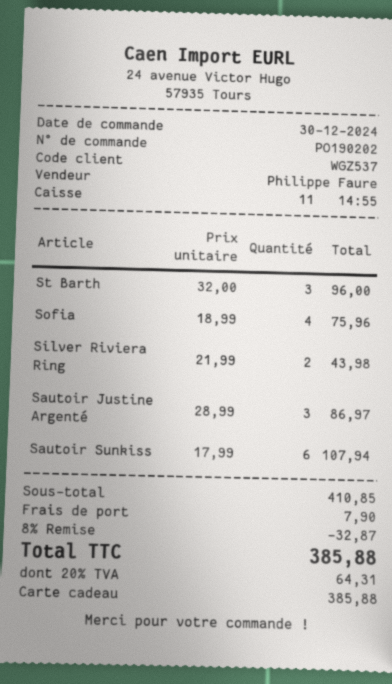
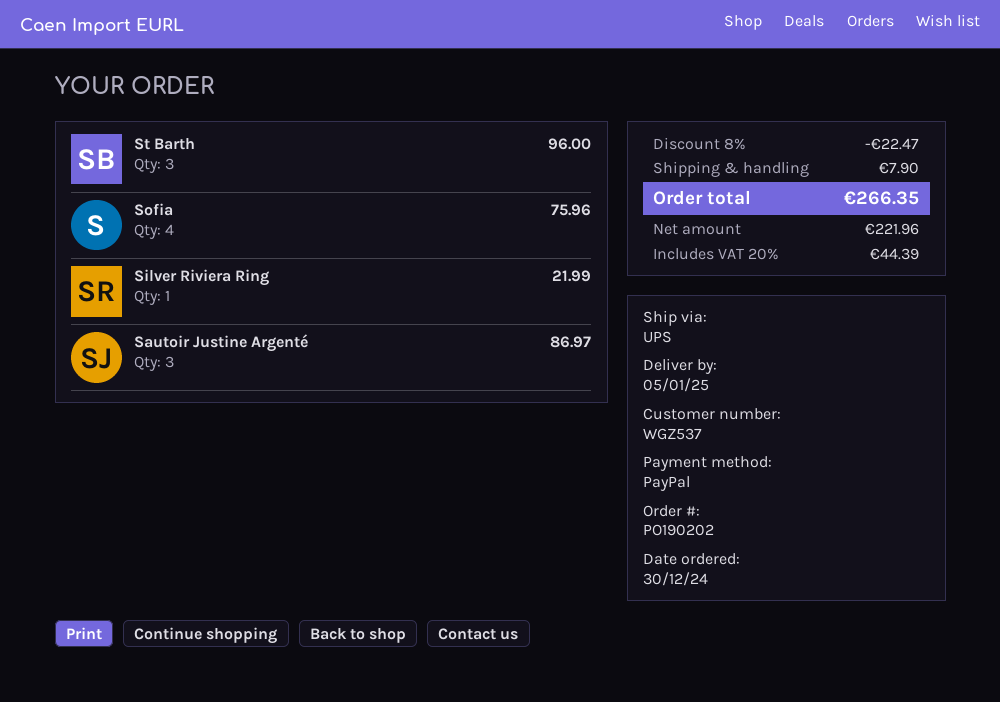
payment method: gift card -> PayPal
Silver Riviera Ring: 2 for 43.98 -> 1 for 21.99
Sautoir Sunkiss: 6 for 107.94 -> none
discount: 8% = 32.87 -> 8% = 22.47
tax: 20% = 64.31 -> 20% = 44.39
total: 385.88 -> 266.35

